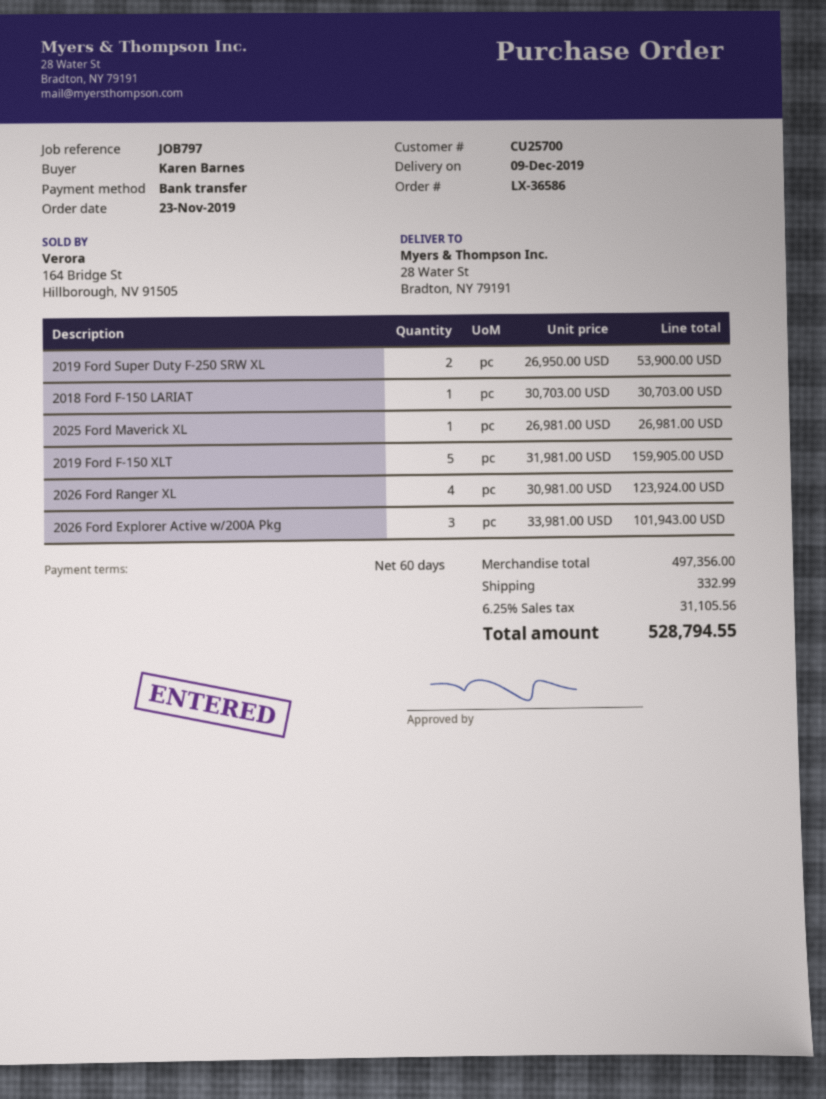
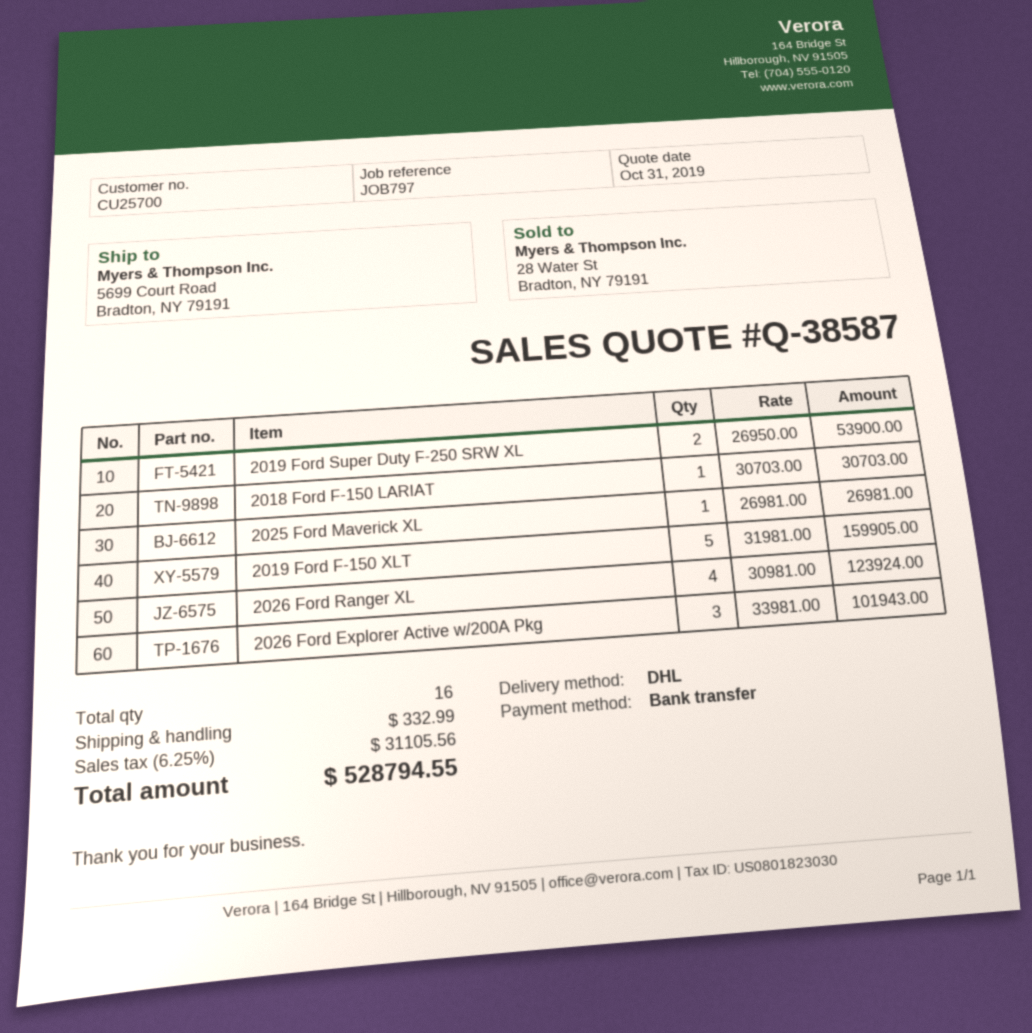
ship to: 28 Water St, Bradton, NY 79191 -> 5699 Court Road, Bradton, NY 79191

